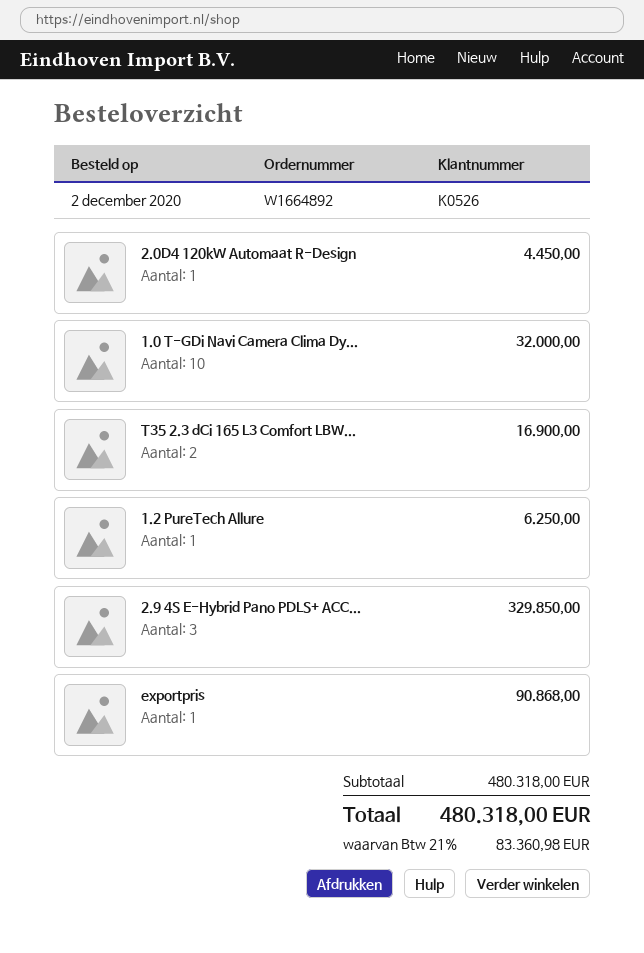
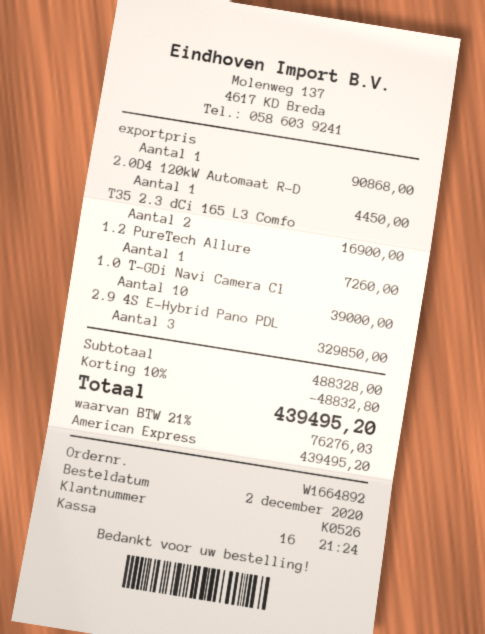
1.0 T-GDi Navi Camera Clima Dy...: 10 for 32000.00 -> 10 for 39000.00
1.2 PureTech Allure: 1 for 6250.00 -> 1 for 7260.00
subtotal: 480318.00 -> 488328.00
discount: none -> 10% = 48832.80
tax: 21% = 83360.98 -> 21% = 76276.03
total: 480318.00 -> 439495.20

